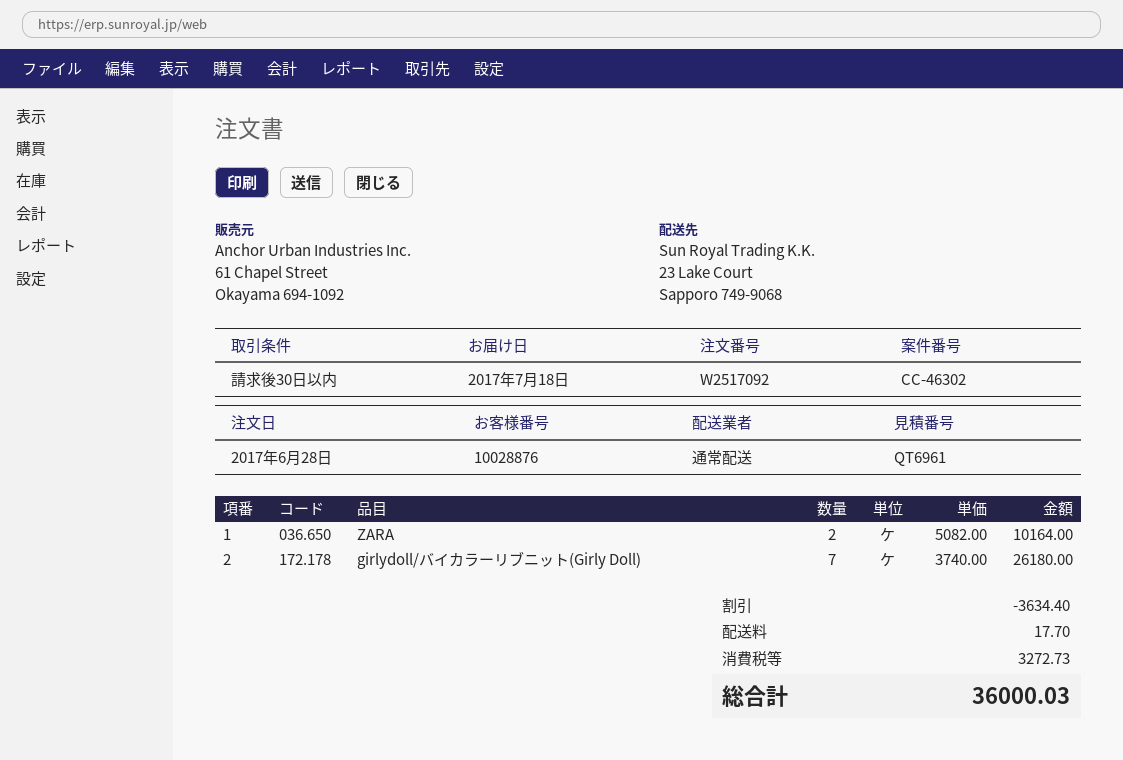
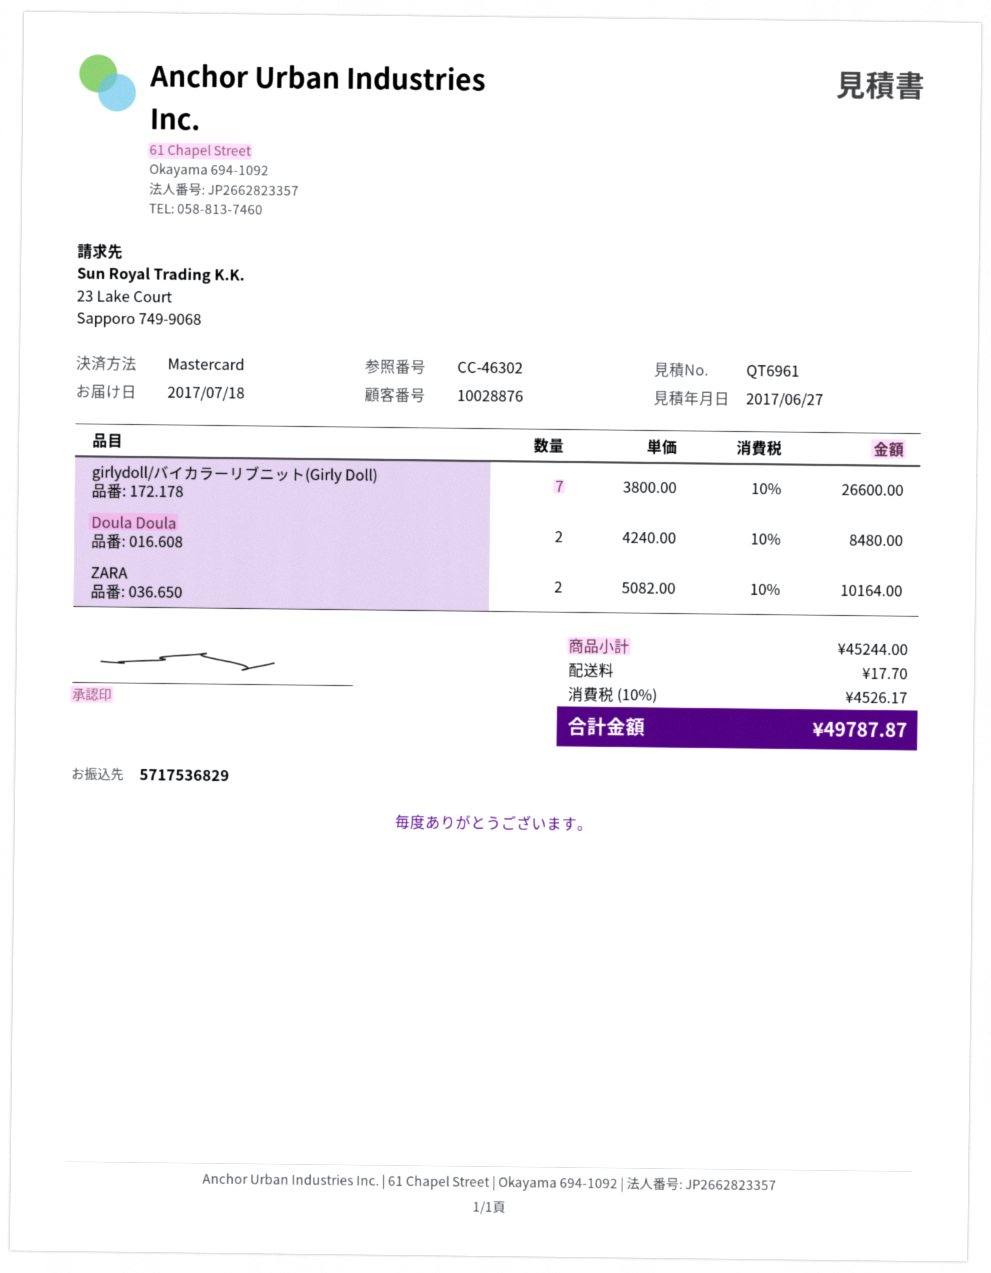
girlydoll/バイカラーリブニット(Girly Doll): 7 x 3740.00 = 26180.00 -> 7 x 3800.00 = 26600.00
Doula Doula: none -> 2 x 4240.00 = 8480.00
discount: 3634.40 -> none
tax: 3272.73 -> 4526.17
total: 36000.03 -> 49787.87

